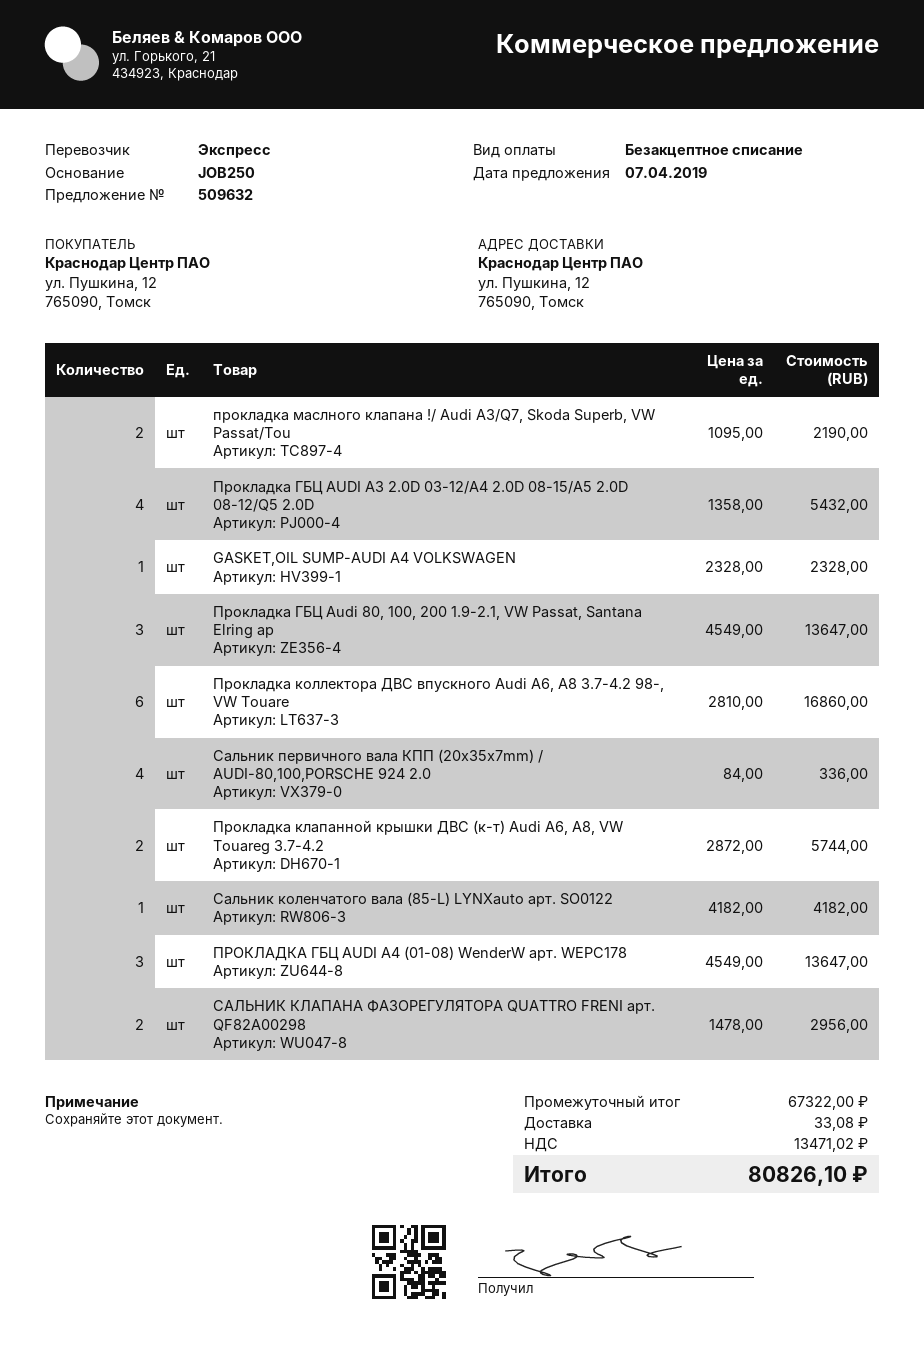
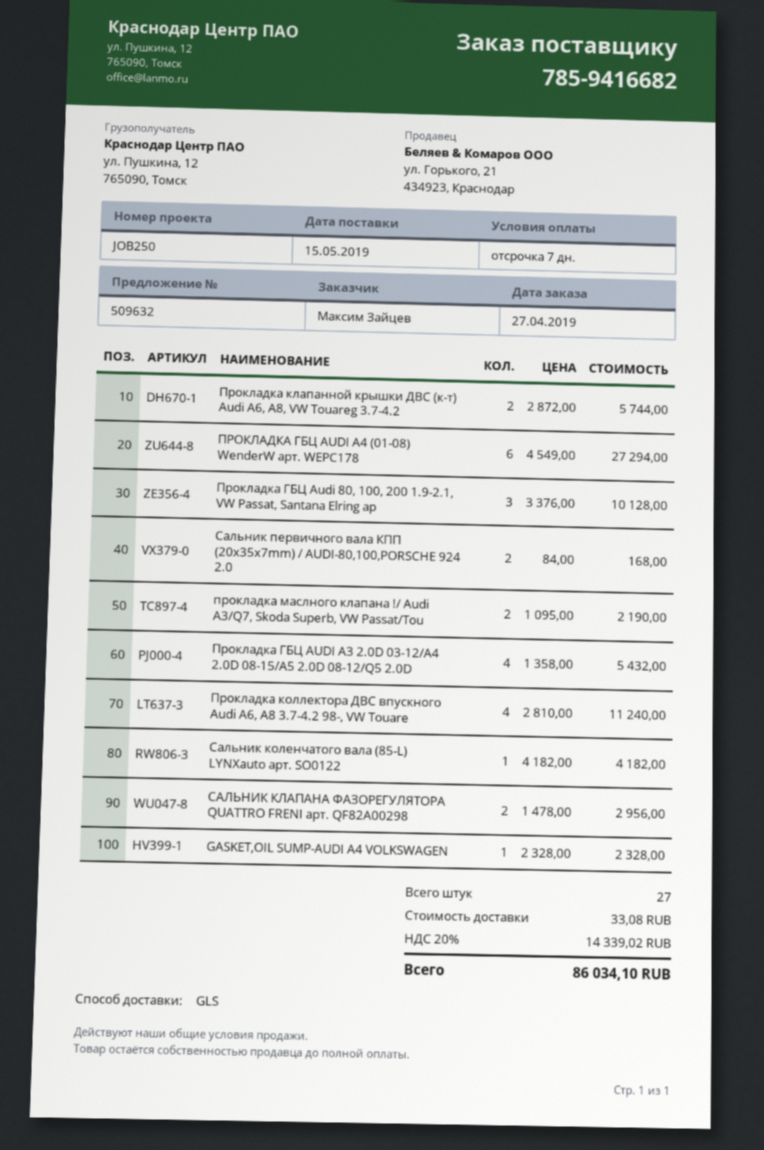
shipping method: express -> GLS
Прокладка ГБЦ Audi 80, 100, 200 1.9-2.1, VW Passat, Santana Elring ар: 3 x 4549.00 = 13647.00 -> 3 x 3376.00 = 10128.00
Прокладка коллектора ДВС впускного Audi A6, A8 3.7-4.2 98-, VW Touare: 6 x 2810.00 = 16860.00 -> 4 x 2810.00 = 11240.00
Сальник первичного вала КПП (20х35х7mm) / AUDI-80,100,PORSCHE 924 2.0: 4 x 84.00 = 336.00 -> 2 x 84.00 = 168.00
ПРОКЛАДКА ГБЦ AUDI A4 (01-08) WenderW арт. WEPC178: 3 x 4549.00 = 13647.00 -> 6 x 4549.00 = 27294.00
tax: 13471.02 -> 14339.02
total: 80826.10 -> 86034.10

